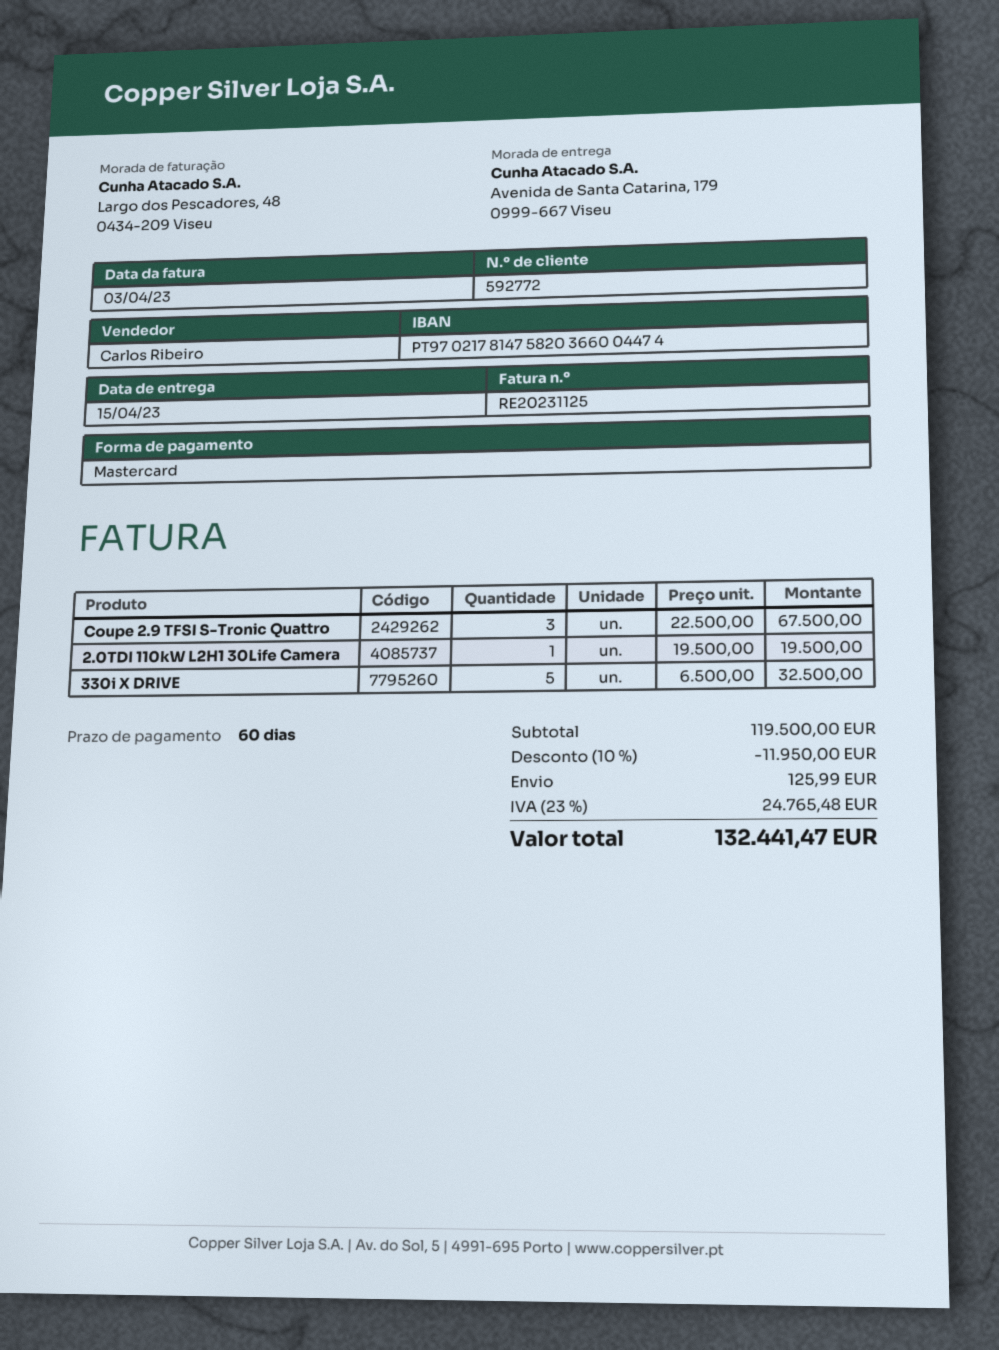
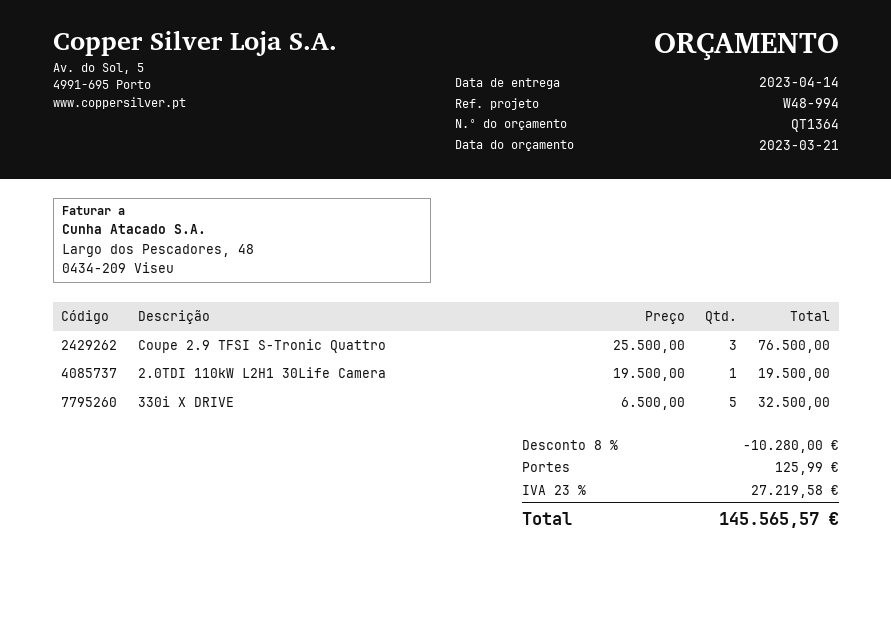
delivery date: 2023-04-15 -> 2023-04-14
Coupe 2.9 TFSI S-Tronic Quattro: 3 x 22500.00 = 67500.00 -> 3 x 25500.00 = 76500.00
discount: 10% = 11950.00 -> 8% = 10280.00
tax: 23% = 24765.48 -> 23% = 27219.58
total: 132441.47 -> 145565.57

